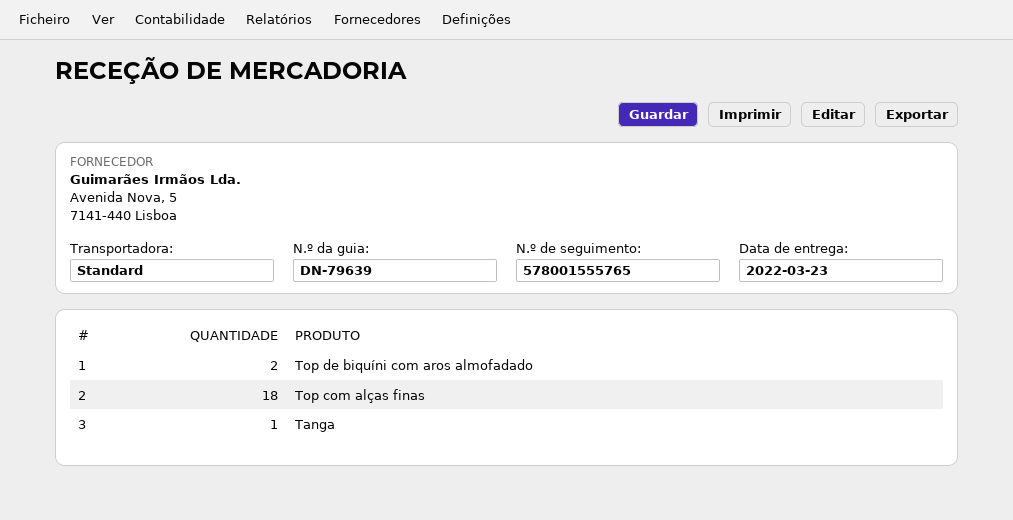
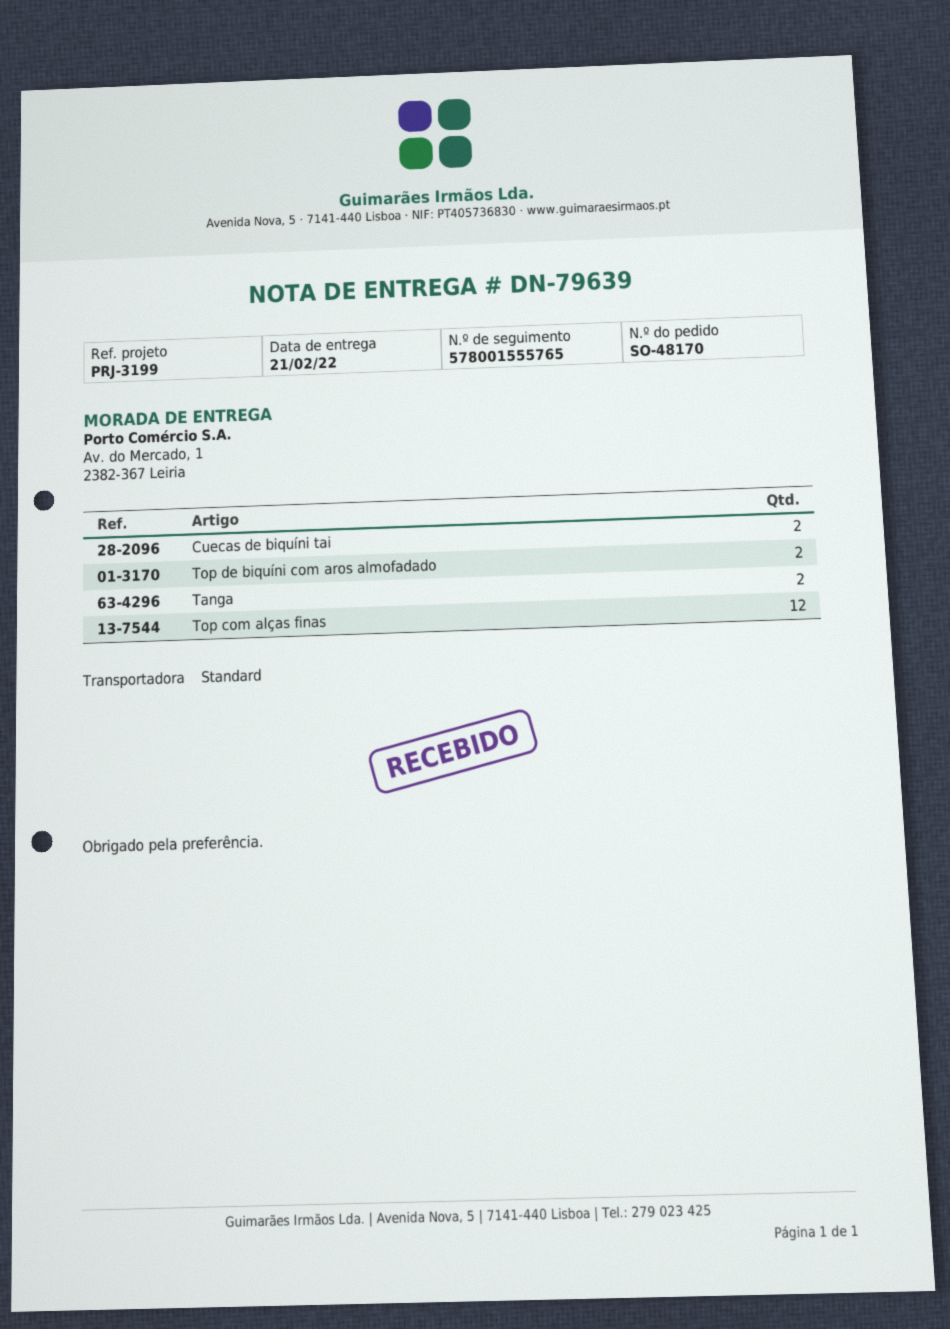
delivery date: 2022-03-23 -> 2022-02-21
Top com alças finas: 18 -> 12
Tanga: 1 -> 2
Cuecas de biquíni tai: none -> 2

